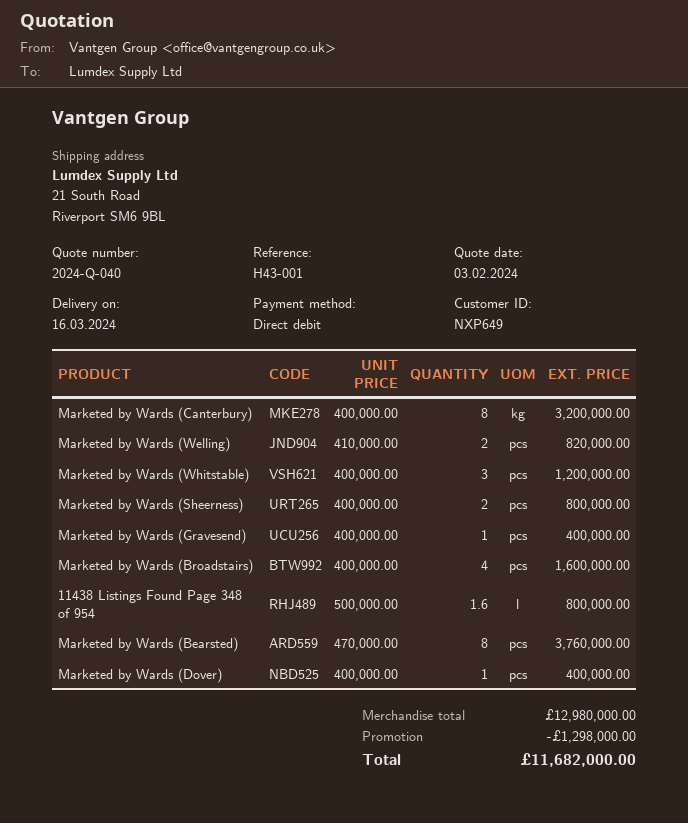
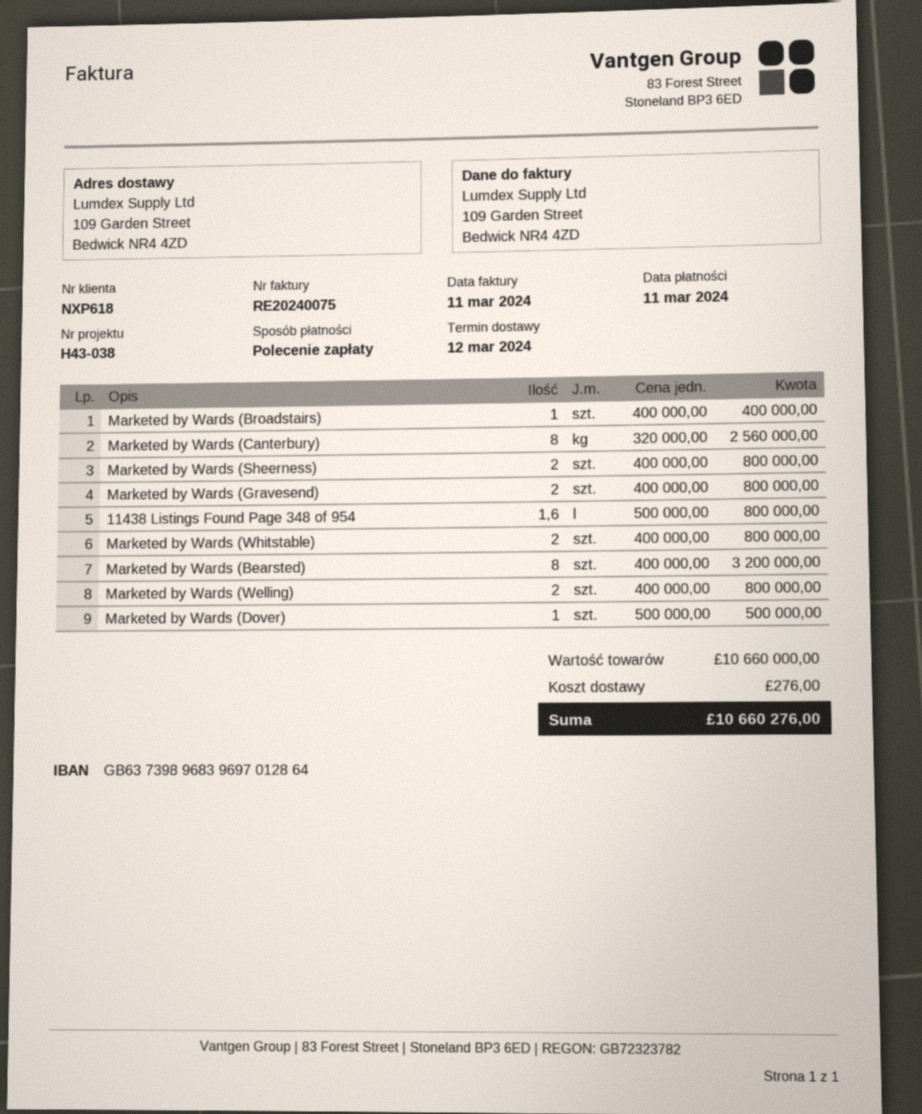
delivery date: 2024-03-16 -> 2024-03-12
customer number: NXP649 -> NXP618
reference: H43-001 -> H43-038
ship to: 21 South Road, Riverport SM6 9BL -> 109 Garden Street, Bedwick NR4 4ZD
Marketed by Wards (Canterbury): 8 x 400000.00 = 3200000.00 -> 8 x 320000.00 = 2560000.00
Marketed by Wards (Welling): 2 x 410000.00 = 820000.00 -> 2 x 400000.00 = 800000.00
Marketed by Wards (Whitstable): 3 x 400000.00 = 1200000.00 -> 2 x 400000.00 = 800000.00
Marketed by Wards (Gravesend): 1 x 400000.00 = 400000.00 -> 2 x 400000.00 = 800000.00
Marketed by Wards (Broadstairs): 4 x 400000.00 = 1600000.00 -> 1 x 400000.00 = 400000.00
Marketed by Wards (Bearsted): 8 x 470000.00 = 3760000.00 -> 8 x 400000.00 = 3200000.00
Marketed by Wards (Dover): 1 x 400000.00 = 400000.00 -> 1 x 500000.00 = 500000.00
subtotal: 12980000.00 -> 10660000.00
discount: 1298000.00 -> none
shipping: none -> 276.00
total: 11682000.00 -> 10660276.00

